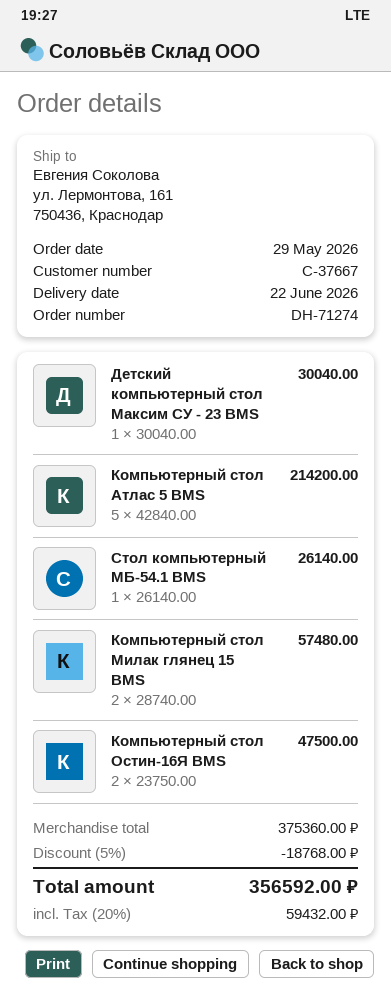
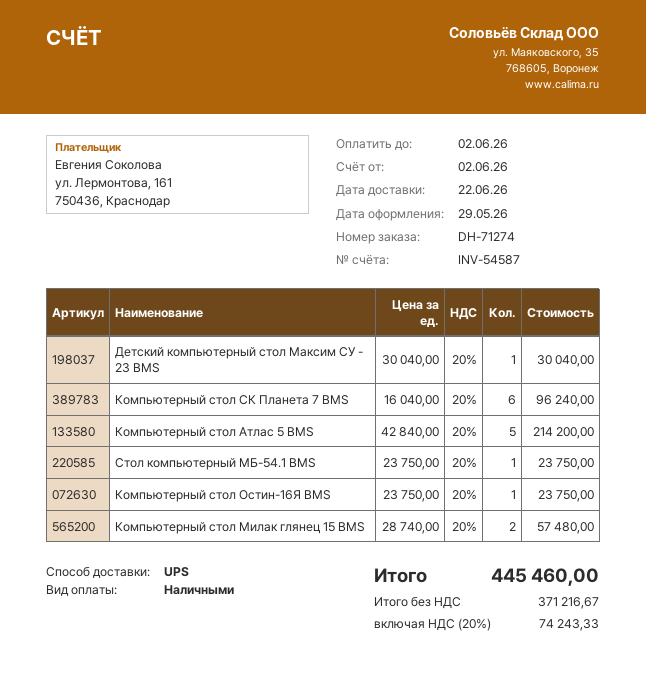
Стол компьютерный МБ-54.1 BMS: 1 x 26140.00 = 26140.00 -> 1 x 23750.00 = 23750.00
Компьютерный стол Остин-16Я BMS: 2 x 23750.00 = 47500.00 -> 1 x 23750.00 = 23750.00
Компьютерный стол СК Планета 7 BMS: none -> 6 x 16040.00 = 96240.00
discount: 5% = 18768.00 -> none
tax: 20% = 59432.00 -> 20% = 74243.33
total: 356592.00 -> 445460.00

